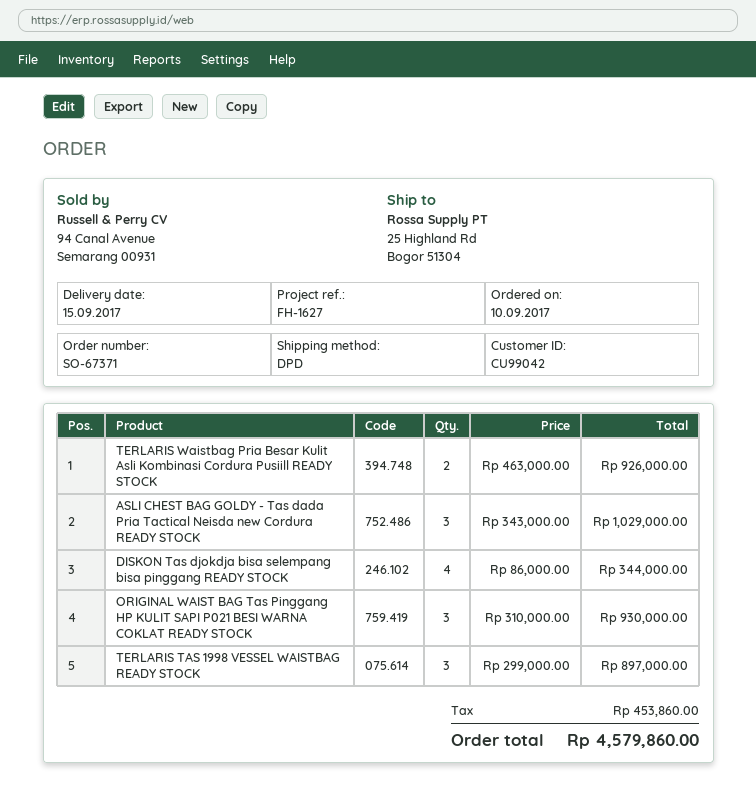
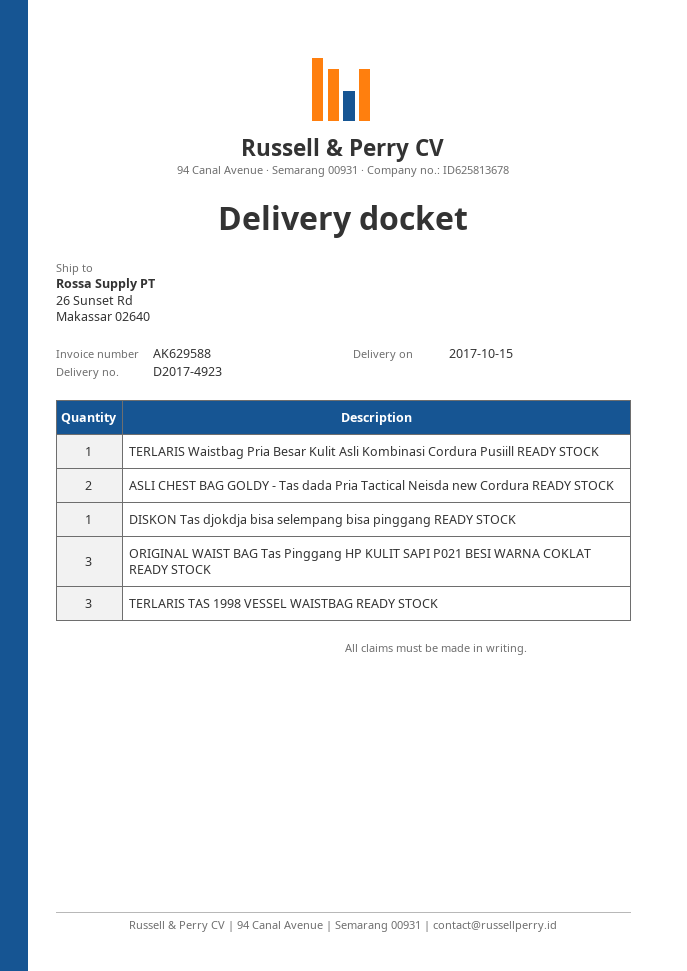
delivery date: 2017-09-15 -> 2017-10-15
ship to: 25 Highland Rd, Bogor 51304 -> 26 Sunset Rd, Makassar 02640
TERLARIS Waistbag Pria Besar Kulit Asli Kombinasi Cordura Pusiill READY STOCK: 2 -> 1
ASLI CHEST BAG GOLDY - Tas dada Pria Tactical Neisda new Cordura READY STOCK: 3 -> 2
DISKON Tas djokdja bisa selempang bisa pinggang READY STOCK: 4 -> 1

